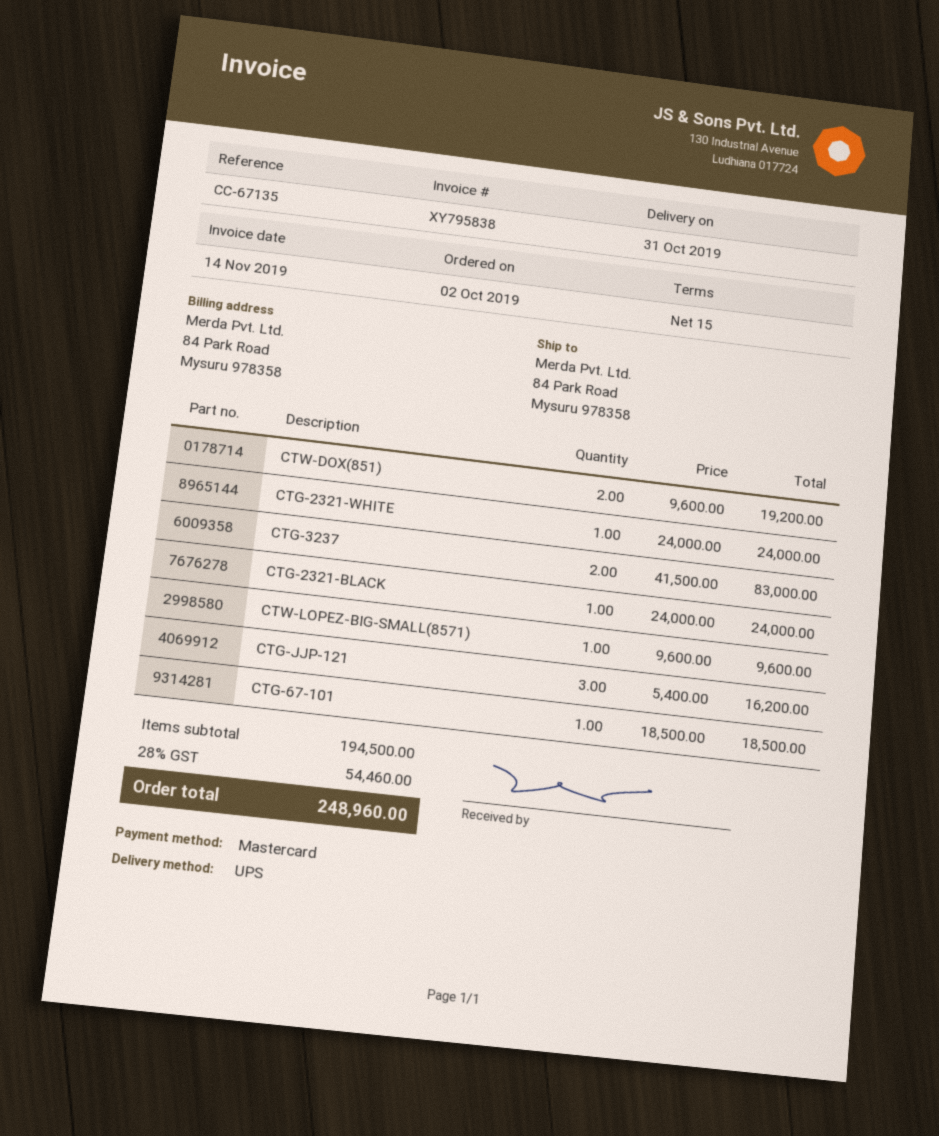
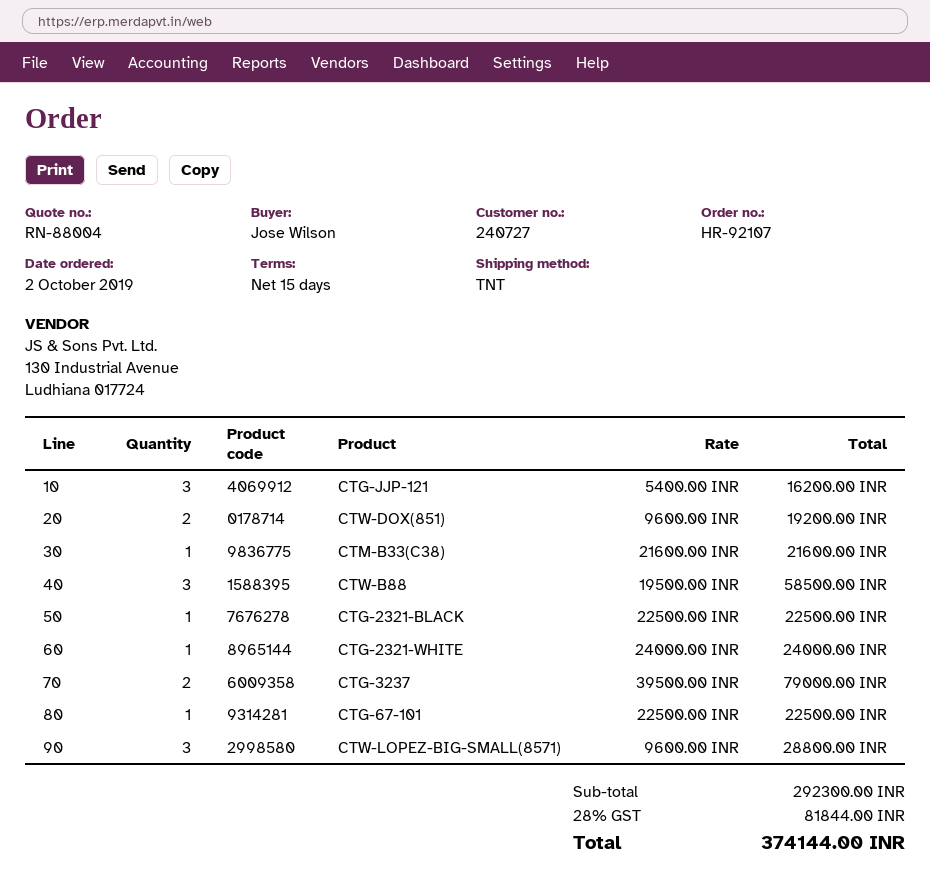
shipping method: UPS -> TNT
CTG-3237: 2 x 41500.00 = 83000.00 -> 2 x 39500.00 = 79000.00
CTG-2321-BLACK: 1 x 24000.00 = 24000.00 -> 1 x 22500.00 = 22500.00
CTW-LOPEZ-BIG-SMALL(8571): 1 x 9600.00 = 9600.00 -> 3 x 9600.00 = 28800.00
CTG-67-101: 1 x 18500.00 = 18500.00 -> 1 x 22500.00 = 22500.00
CTM-B33(C38): none -> 1 x 21600.00 = 21600.00
CTW-B88: none -> 3 x 19500.00 = 58500.00
subtotal: 194500.00 -> 292300.00
tax: 28% = 54460.00 -> 28% = 81844.00
total: 248960.00 -> 374144.00

